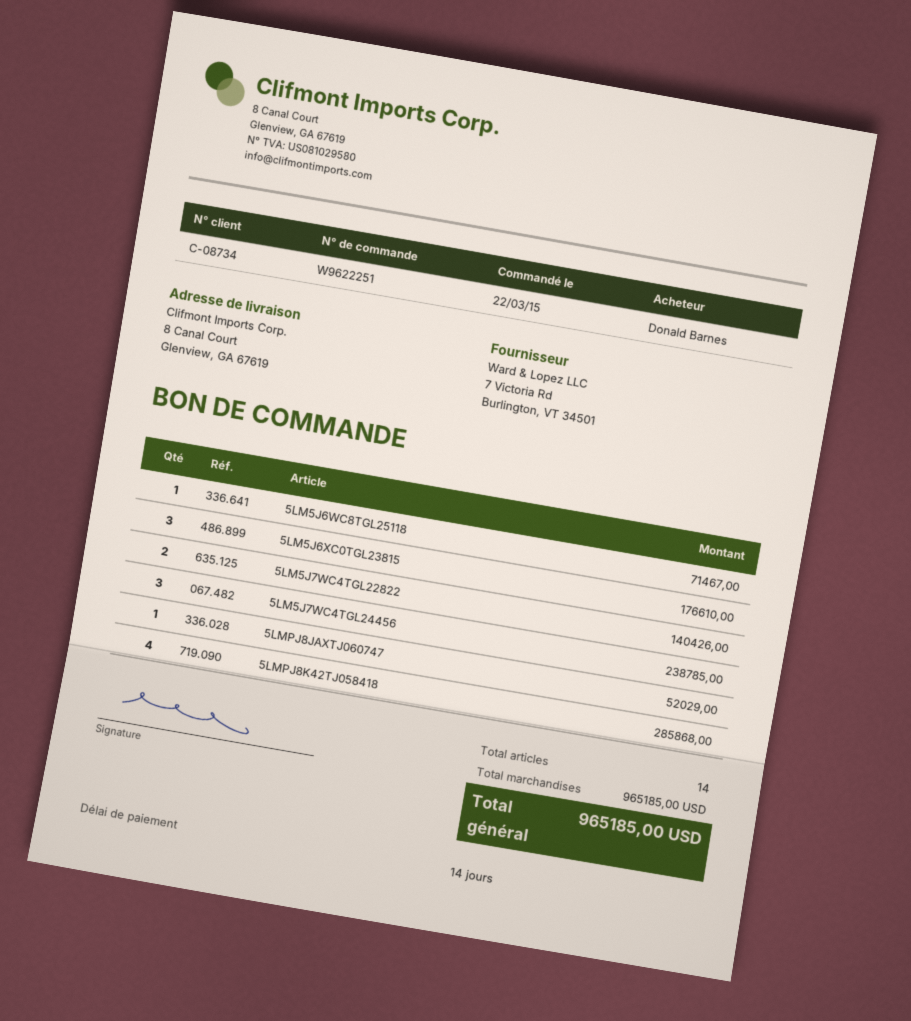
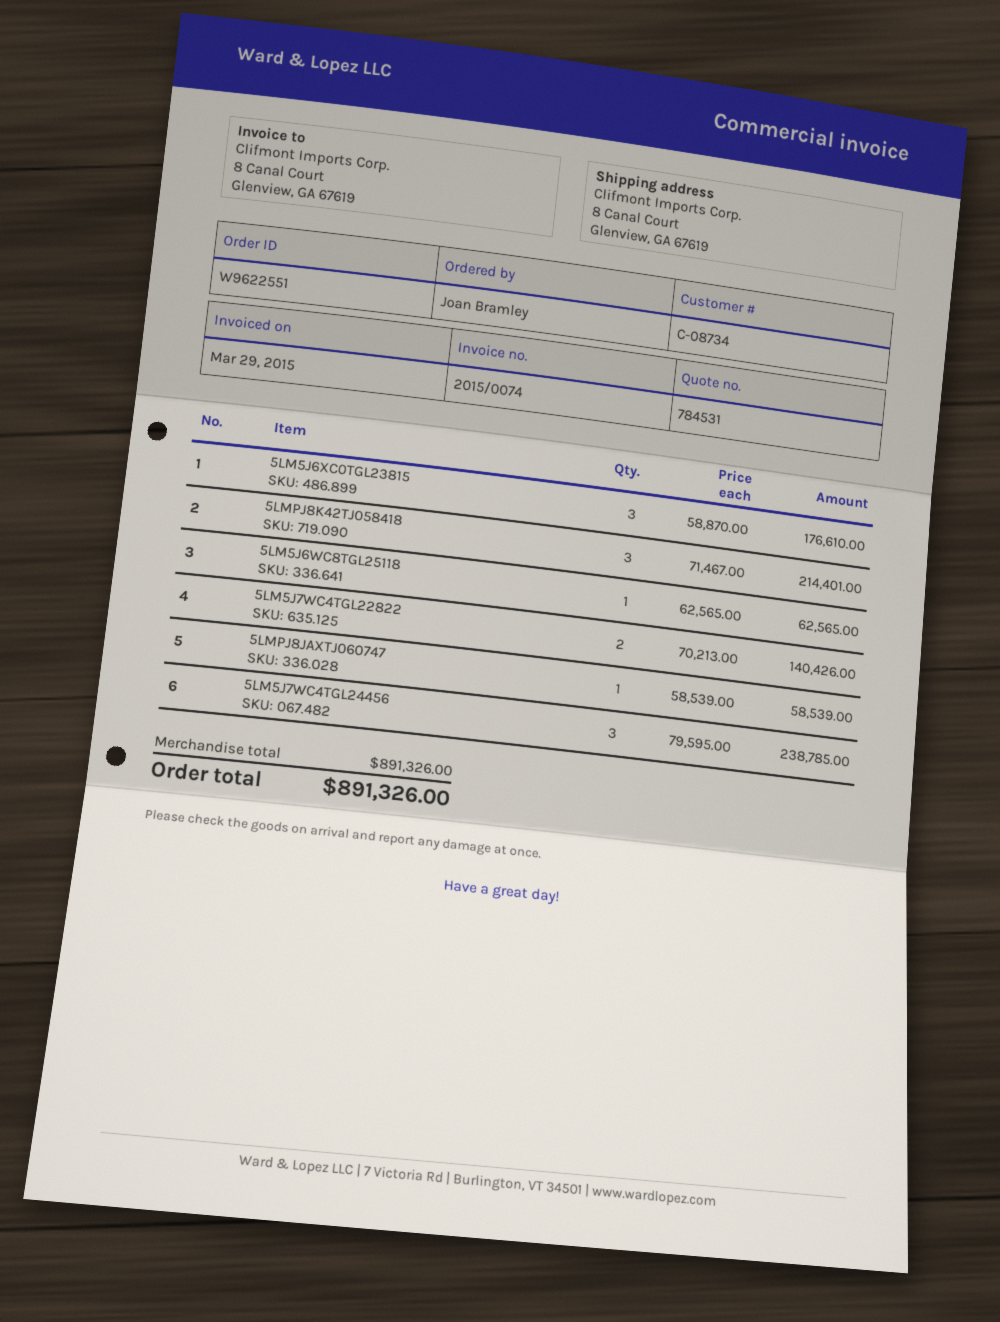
order number: W9622251 -> W9622551
ordered by: Donald Barnes -> Joan Bramley
5LM5J6WC8TGL25118: 1 for 71467.00 -> 1 for 62565.00
5LMPJ8JAXTJ060747: 1 for 52029.00 -> 1 for 58539.00
5LMPJ8K42TJ058418: 4 for 285868.00 -> 3 for 214401.00
subtotal: 965185.00 -> 891326.00
total: 965185.00 -> 891326.00

